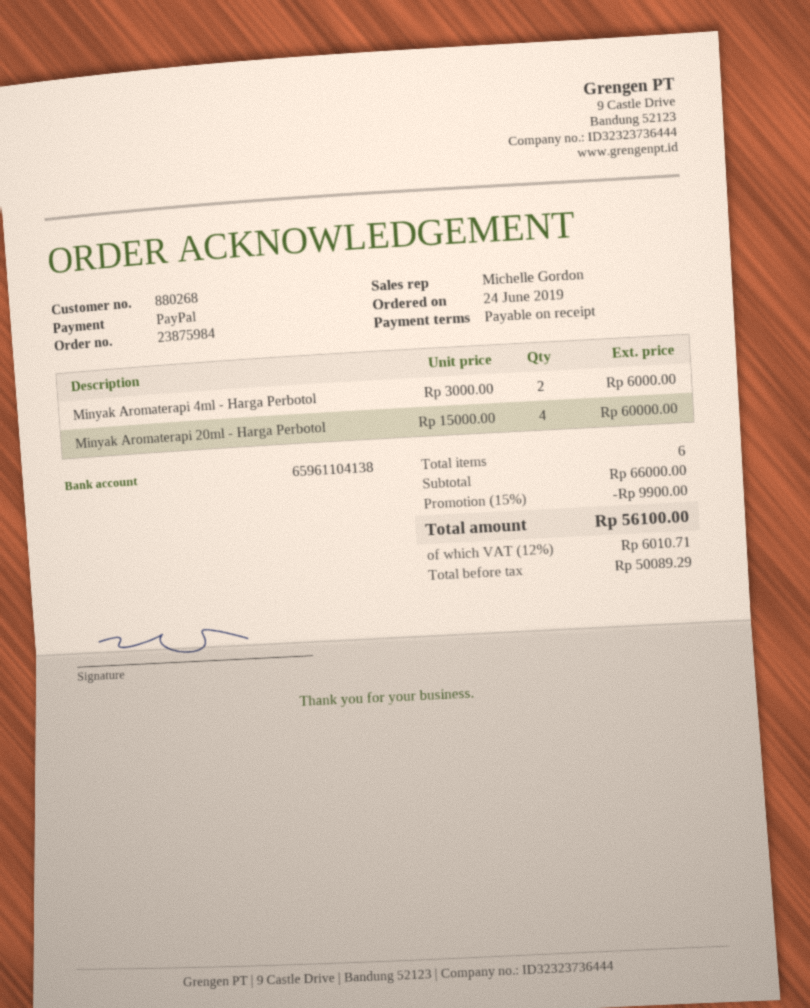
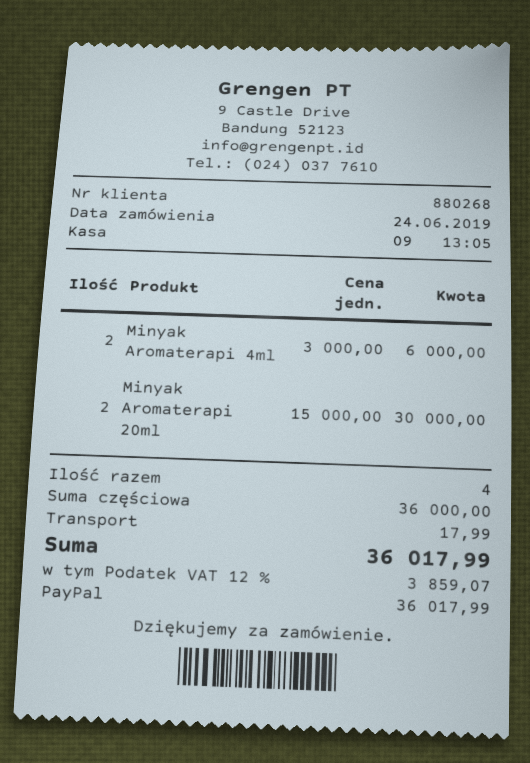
Minyak Aromaterapi 20ml - Harga Perbotol: 4 x 15000.00 = 60000.00 -> 2 x 15000.00 = 30000.00
total quantity: 6 -> 4
subtotal: 66000.00 -> 36000.00
discount: 15% = 9900.00 -> none
shipping: none -> 17.99
tax: 12% = 6010.71 -> 12% = 3859.07
total: 56100.00 -> 36017.99

